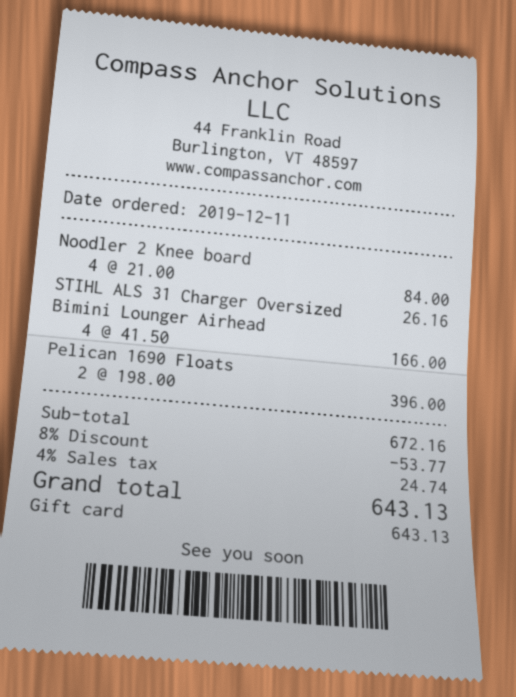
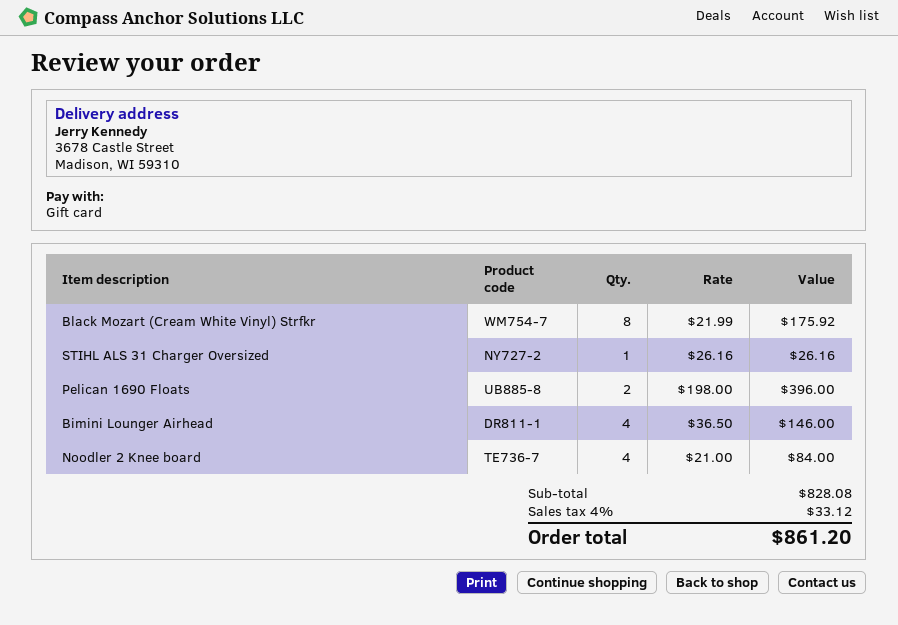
Bimini Lounger Airhead: 4 x 41.50 = 166.00 -> 4 x 36.50 = 146.00
Black Mozart (Cream White Vinyl) Strfkr: none -> 8 x 21.99 = 175.92
subtotal: 672.16 -> 828.08
discount: 8% = 53.77 -> none
tax: 4% = 24.74 -> 4% = 33.12
total: 643.13 -> 861.20

